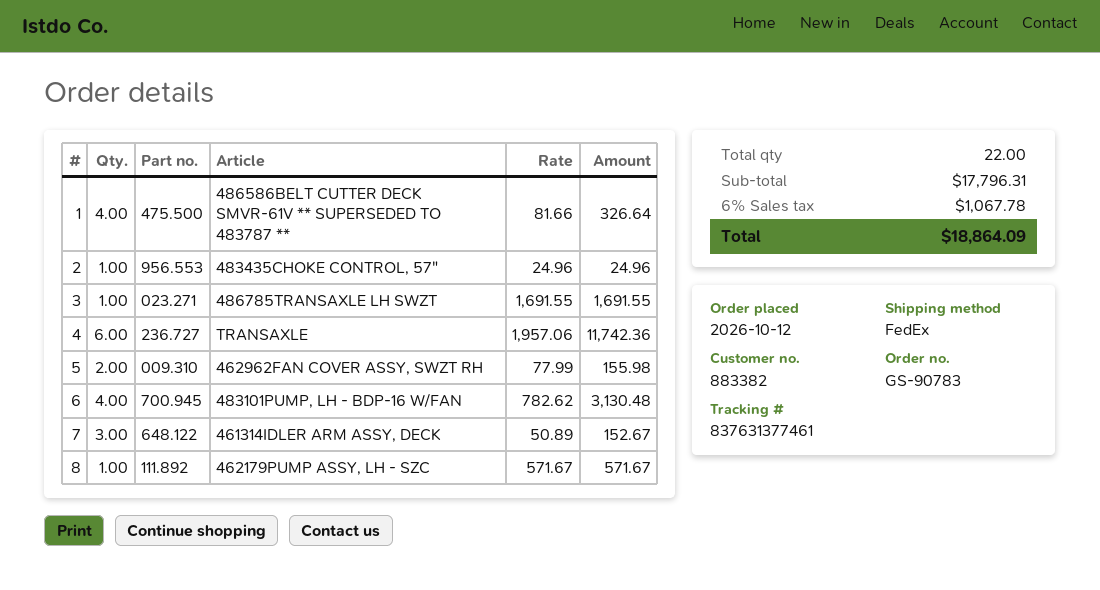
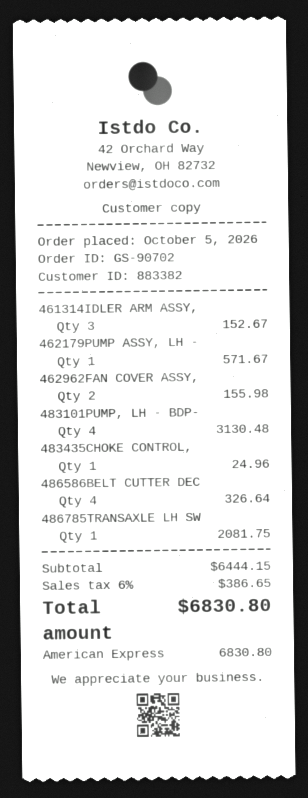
order number: GS-90783 -> GS-90702
order date: 2026-10-12 -> 2026-10-05
486785TRANSAXLE LH SWZT: 1 for 1691.55 -> 1 for 2081.75
TRANSAXLE: 6 for 11742.36 -> none
subtotal: 17796.31 -> 6444.15
tax: 6% = 1067.78 -> 6% = 386.65
total: 18864.09 -> 6830.80

